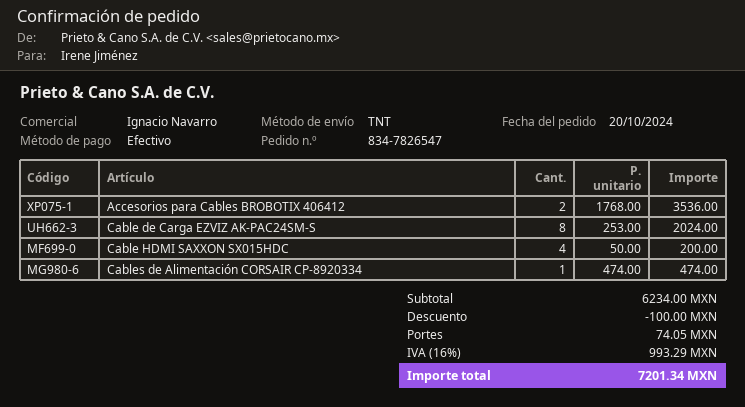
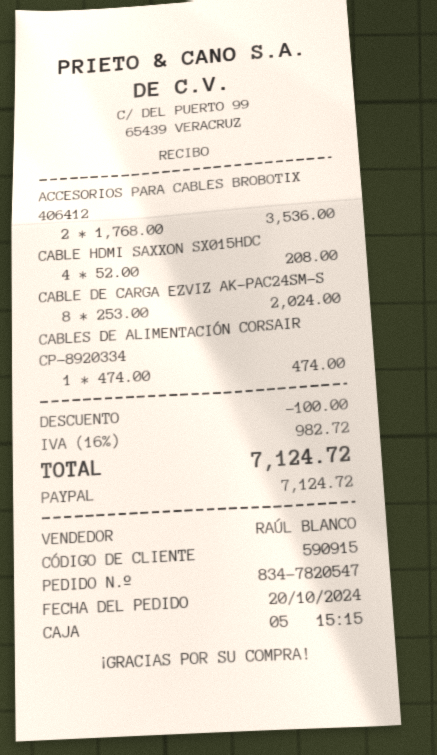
order number: 834-7826547 -> 834-7820547
sales rep: Ignacio Navarro -> RAÚL BLANCO
payment method: cash -> PayPal
Cable HDMI SAXXON SX015HDC: 4 x 50.00 = 200.00 -> 4 x 52.00 = 208.00
shipping: 74.05 -> none
tax: 16% = 993.29 -> 16% = 982.72
total: 7201.34 -> 7124.72

